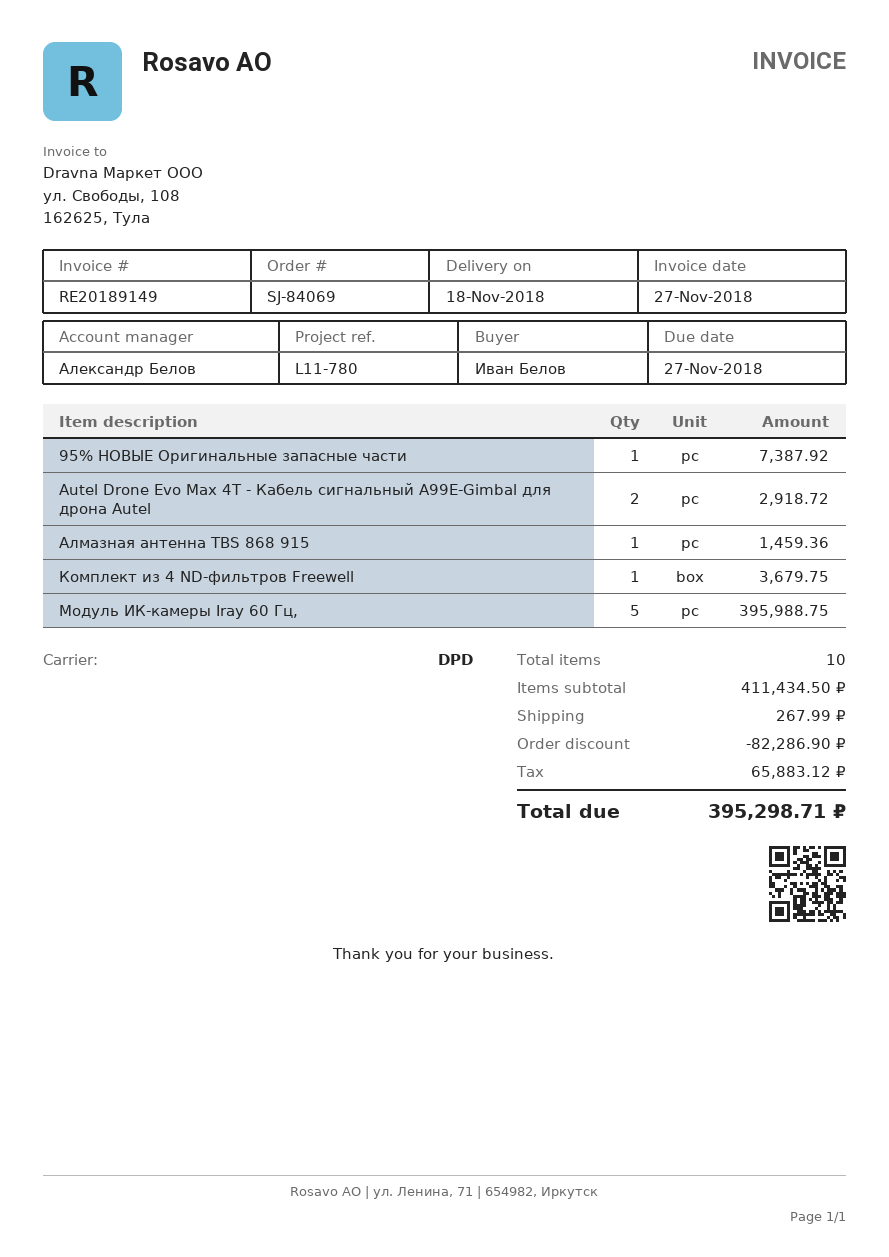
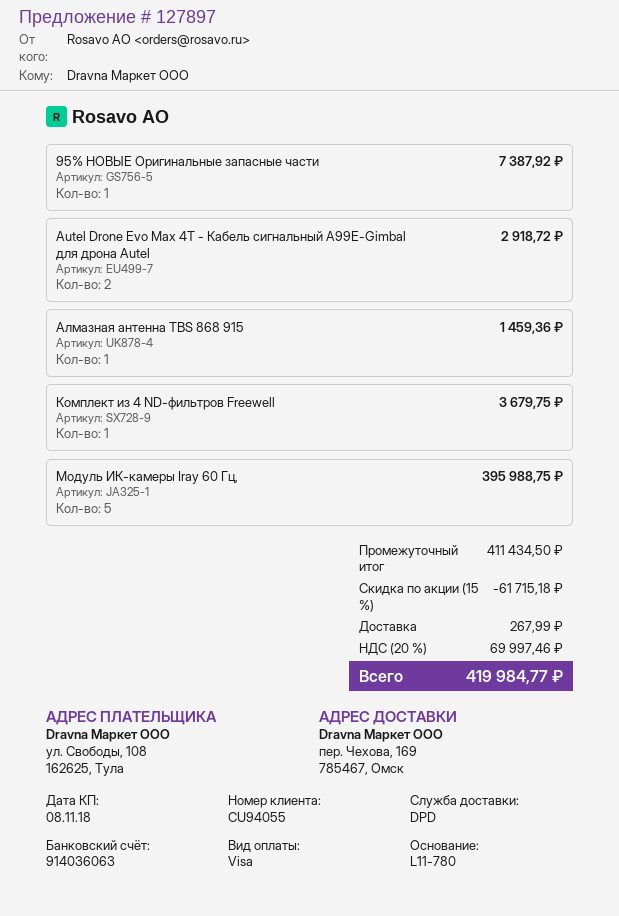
discount: 82286.90 -> 61715.18
tax: 65883.12 -> 69997.46
total: 395298.71 -> 419984.77

